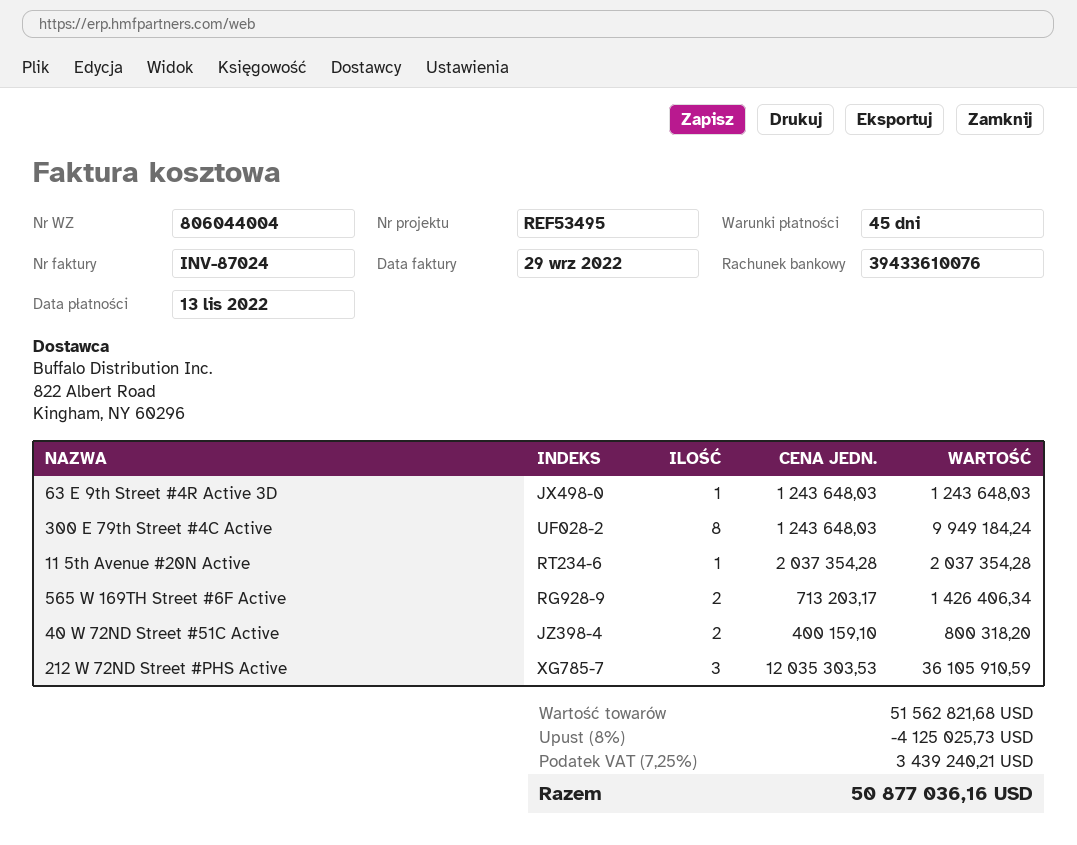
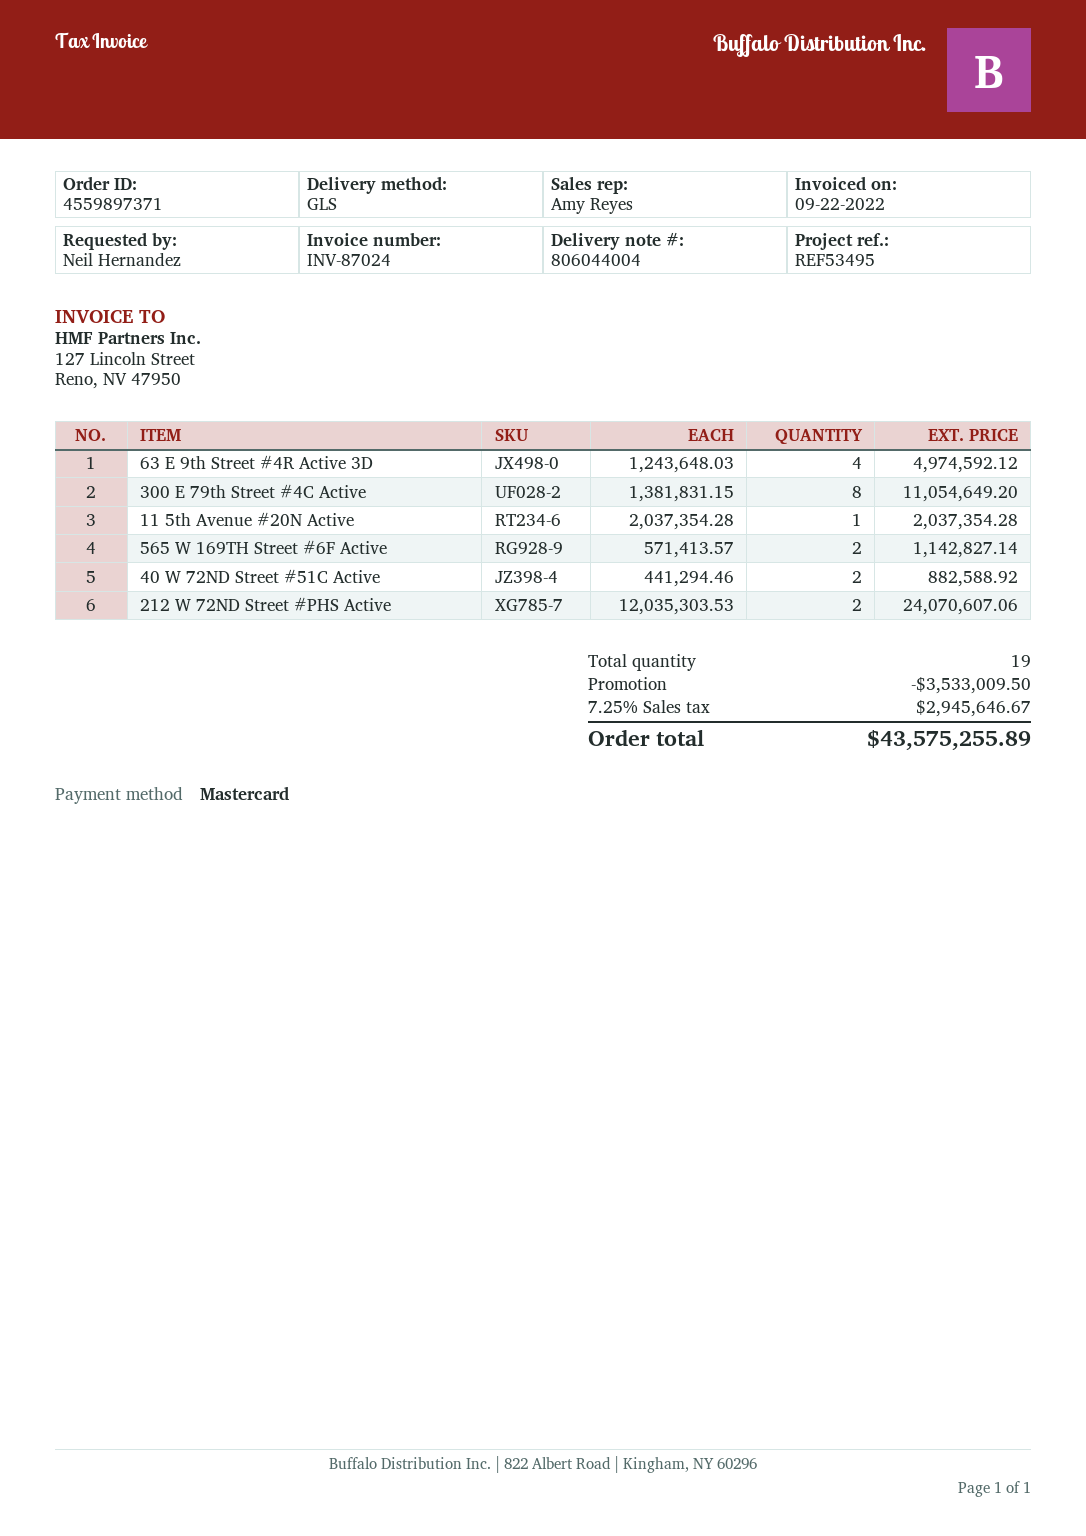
invoice date: 2022-09-29 -> 2022-09-22
63 E 9th Street #4R Active 3D: 1 x 1243648.03 = 1243648.03 -> 4 x 1243648.03 = 4974592.12
300 E 79th Street #4C Active: 8 x 1243648.03 = 9949184.24 -> 8 x 1381831.15 = 11054649.20
565 W 169TH Street #6F Active: 2 x 713203.17 = 1426406.34 -> 2 x 571413.57 = 1142827.14
40 W 72ND Street #51C Active: 2 x 400159.10 = 800318.20 -> 2 x 441294.46 = 882588.92
212 W 72ND Street #PHS Active: 3 x 12035303.53 = 36105910.59 -> 2 x 12035303.53 = 24070607.06
discount: 4125025.73 -> 3533009.50
tax: 7.25% = 3439240.21 -> 7.25% = 2945646.67
total: 50877036.16 -> 43575255.89

